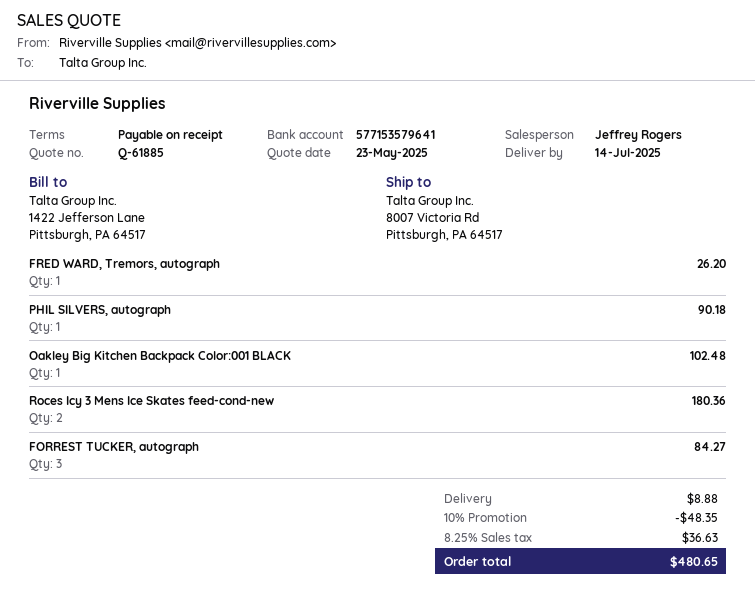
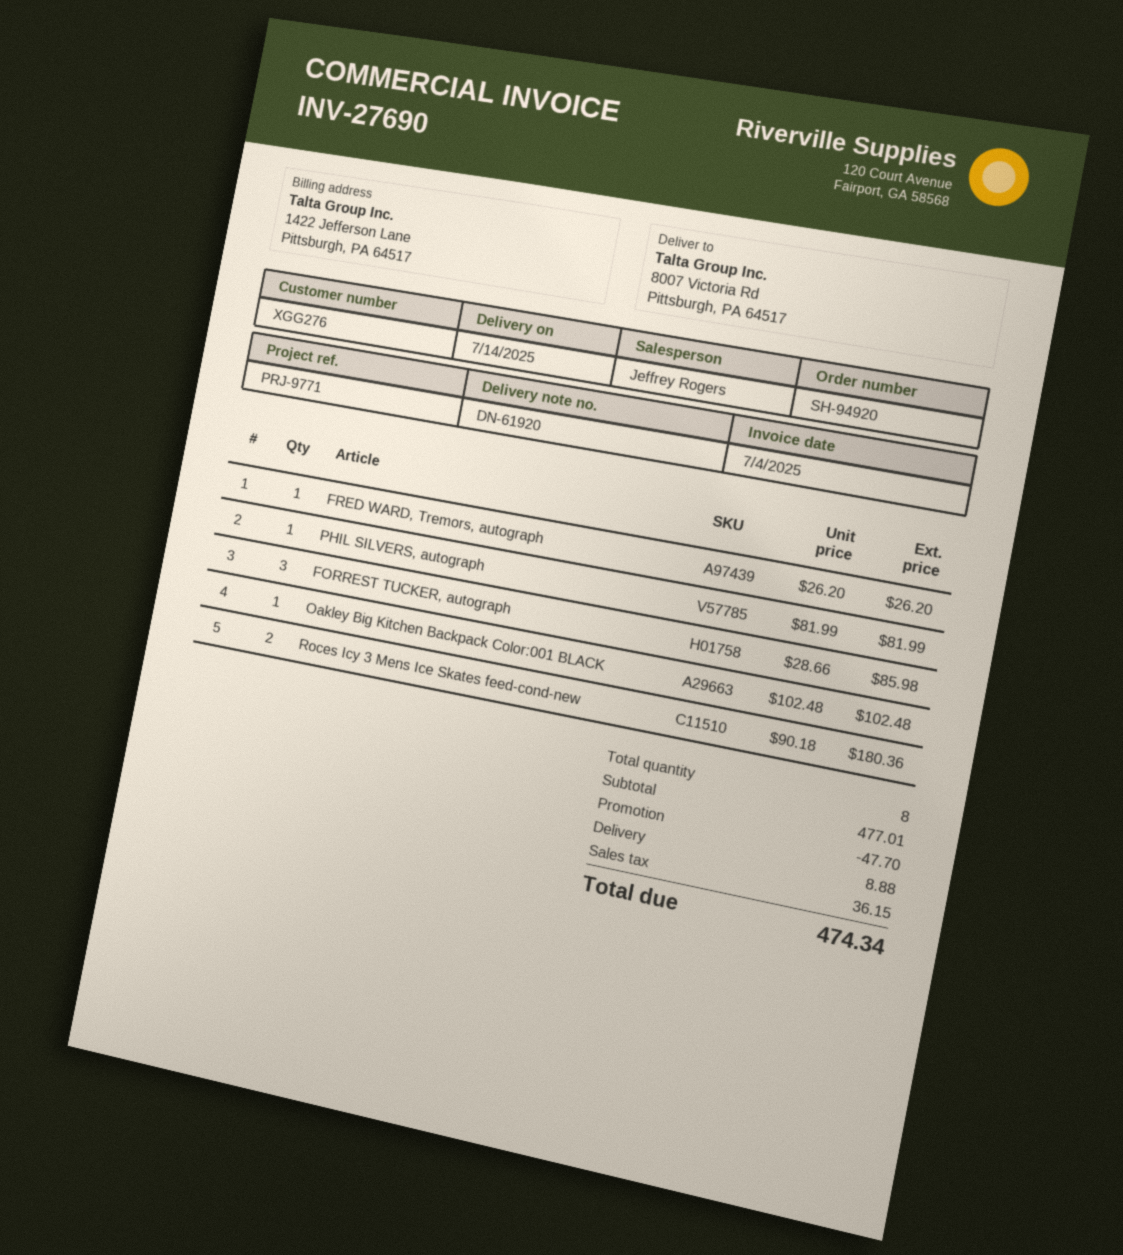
PHIL SILVERS, autograph: 1 for 90.18 -> 1 for 81.99
FORREST TUCKER, autograph: 3 for 84.27 -> 3 for 85.98
discount: 48.35 -> 47.70
tax: 36.63 -> 36.15
total: 480.65 -> 474.34

